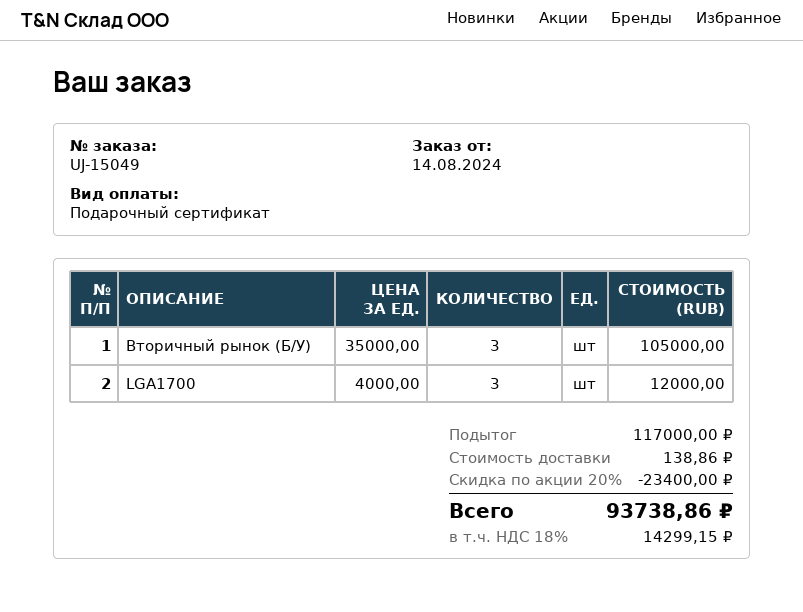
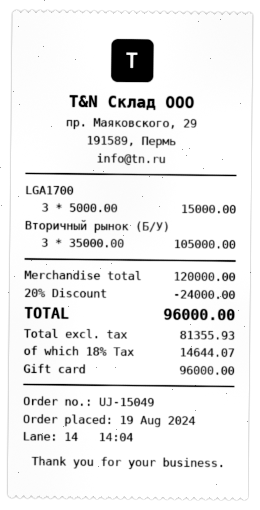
order date: 2024-08-14 -> 2024-08-19
LGA1700: 3 x 4000.00 = 12000.00 -> 3 x 5000.00 = 15000.00
subtotal: 117000.00 -> 120000.00
discount: 20% = 23400.00 -> 20% = 24000.00
shipping: 138.86 -> none
tax: 18% = 14299.15 -> 18% = 14644.07
total: 93738.86 -> 96000.00

